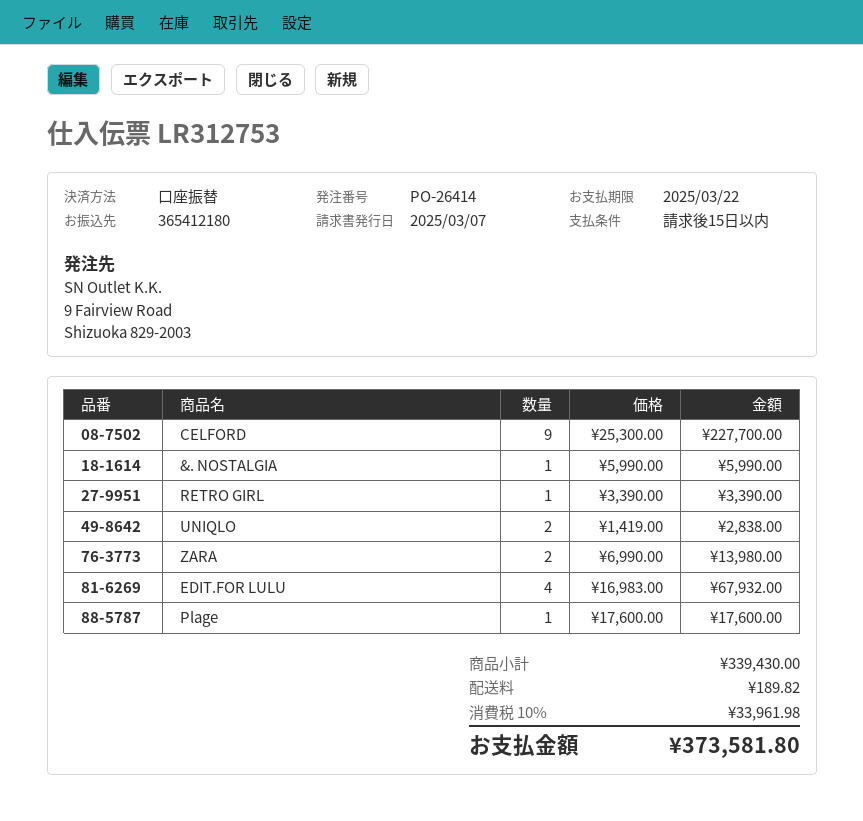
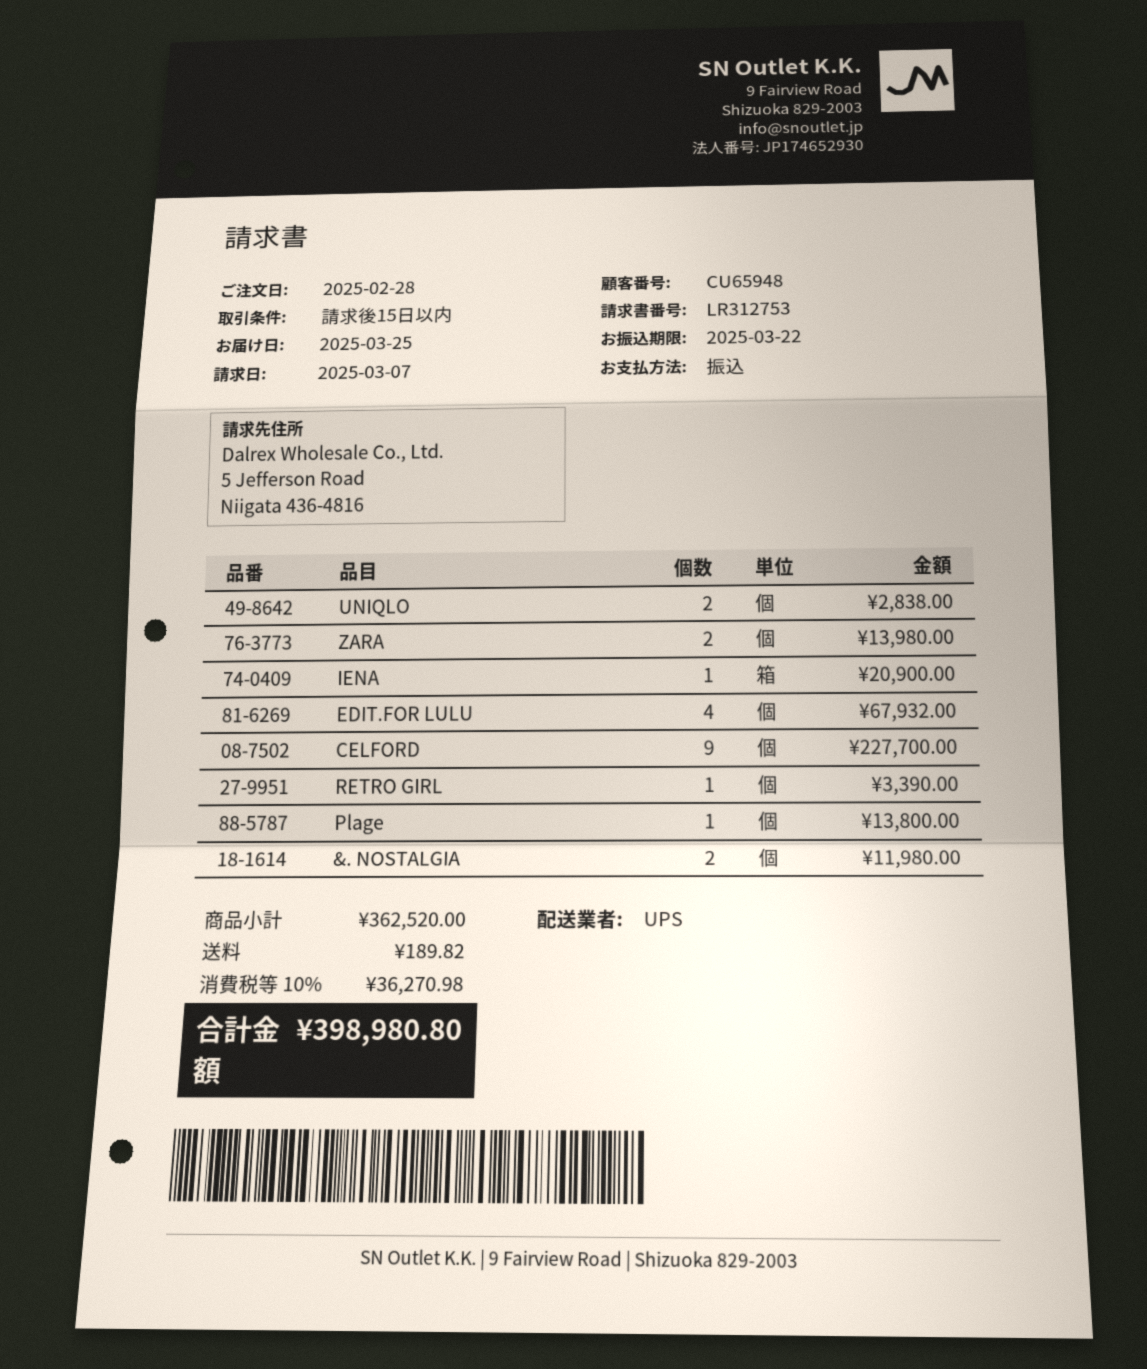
payment method: direct debit -> bank transfer
&. NOSTALGIA: 1 for 5990.00 -> 2 for 11980.00
Plage: 1 for 17600.00 -> 1 for 13800.00
IENA: none -> 1 for 20900.00
subtotal: 339430.00 -> 362520.00
tax: 10% = 33961.98 -> 10% = 36270.98
total: 373581.80 -> 398980.80

